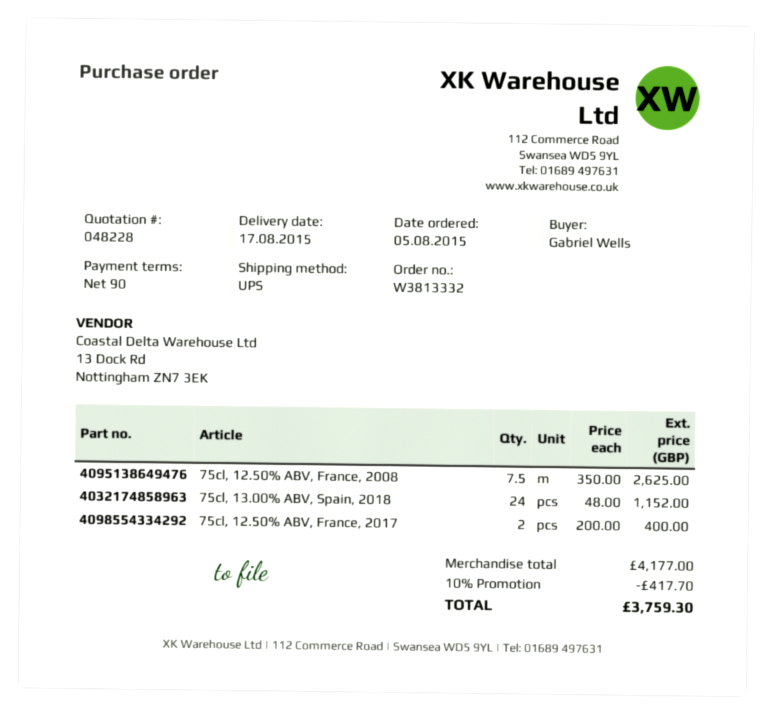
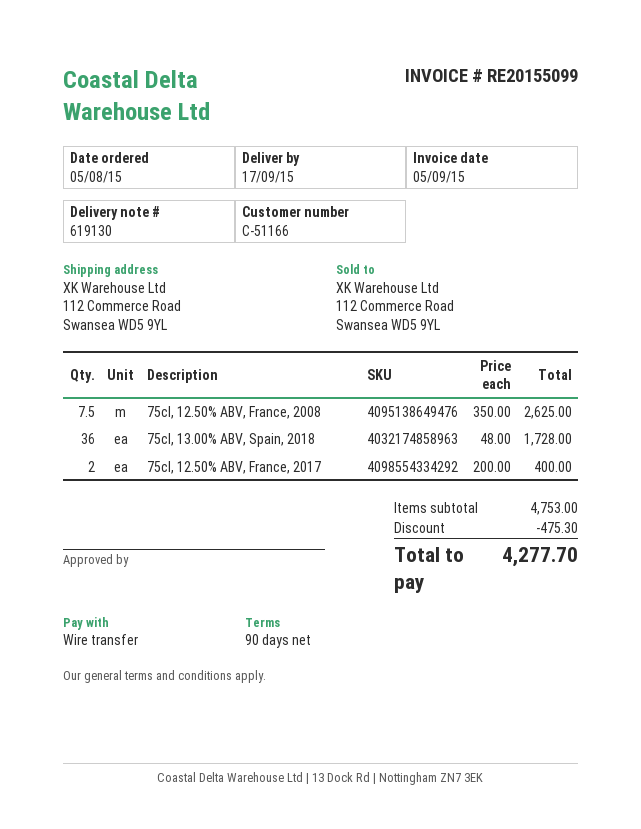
delivery date: 2015-08-17 -> 2015-09-17
75cl, 13.00% ABV, Spain, 2018: 24 x 48.00 = 1152.00 -> 36 x 48.00 = 1728.00
subtotal: 4177.00 -> 4753.00
discount: 417.70 -> 475.30
total: 3759.30 -> 4277.70

